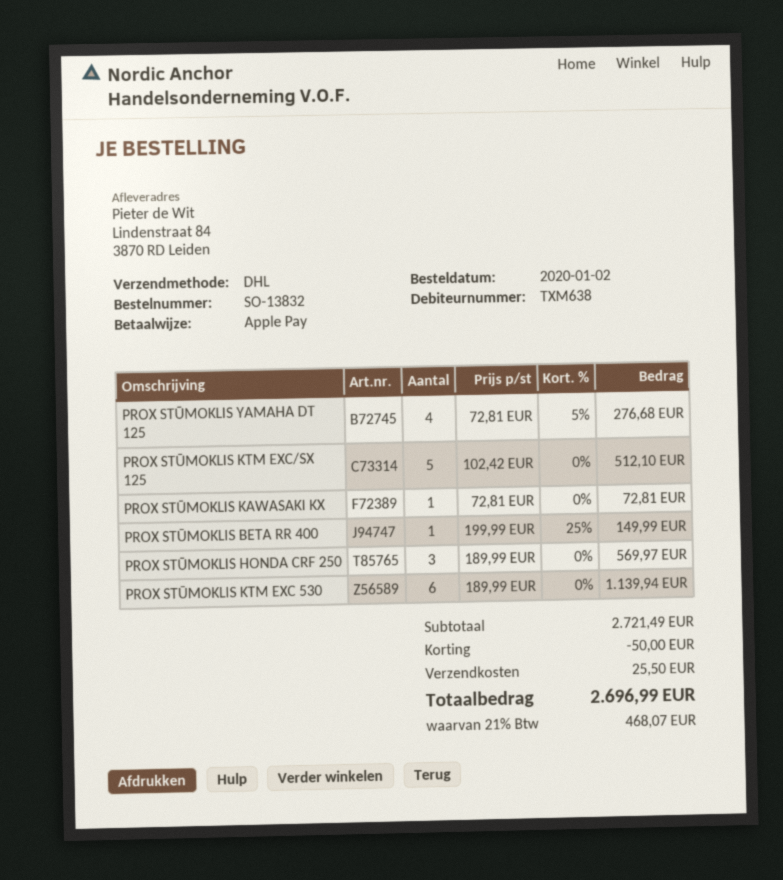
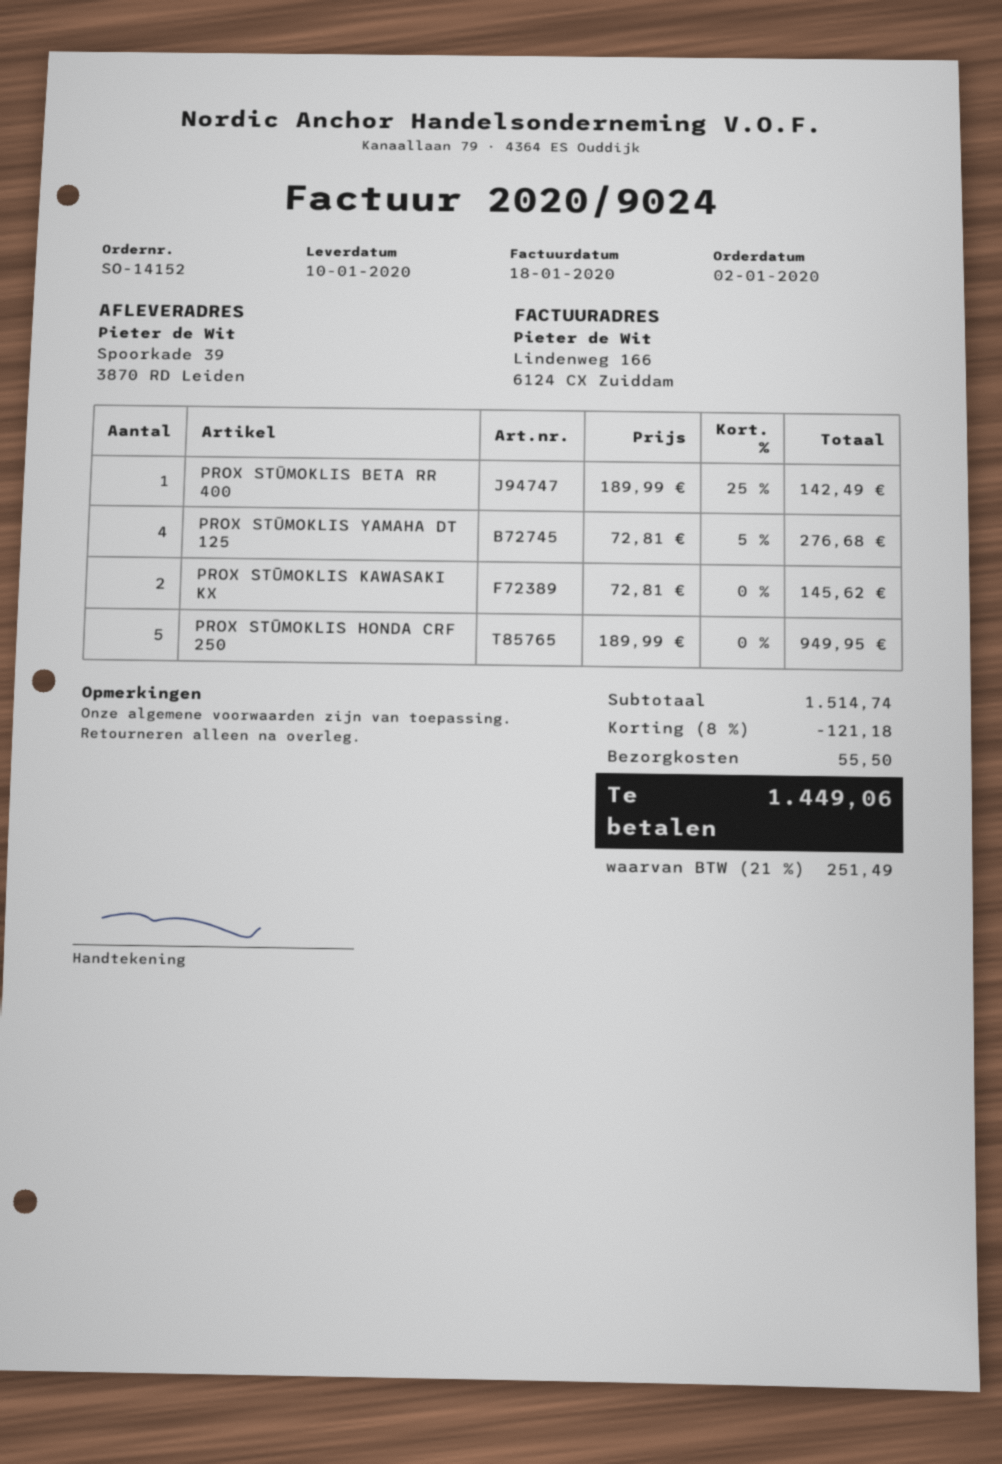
order number: SO-13832 -> SO-14152
ship to: Lindenstraat 84, 3870 RD Leiden -> Spoorkade 39, 3870 RD Leiden
PROX STŪMOKLIS KTM EXC/SX 125: 5 x 102.42 = 512.10 -> none
PROX STŪMOKLIS KAWASAKI KX: 1 x 72.81 = 72.81 -> 2 x 72.81 = 145.62
PROX STŪMOKLIS BETA RR 400: 1 x 199.99 - 25% = 149.99 -> 1 x 189.99 - 25% = 142.49
PROX STŪMOKLIS HONDA CRF 250: 3 x 189.99 = 569.97 -> 5 x 189.99 = 949.95
PROX STŪMOKLIS KTM EXC 530: 6 x 189.99 = 1139.94 -> none
subtotal: 2721.49 -> 1514.74
discount: 50.00 -> 121.18
shipping: 25.50 -> 55.50
tax: 21% = 468.07 -> 21% = 251.49
total: 2696.99 -> 1449.06

